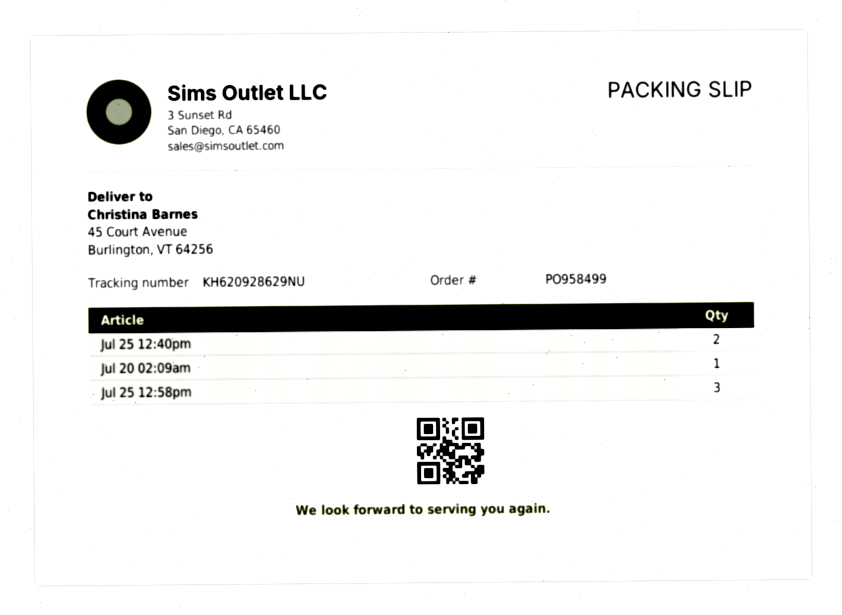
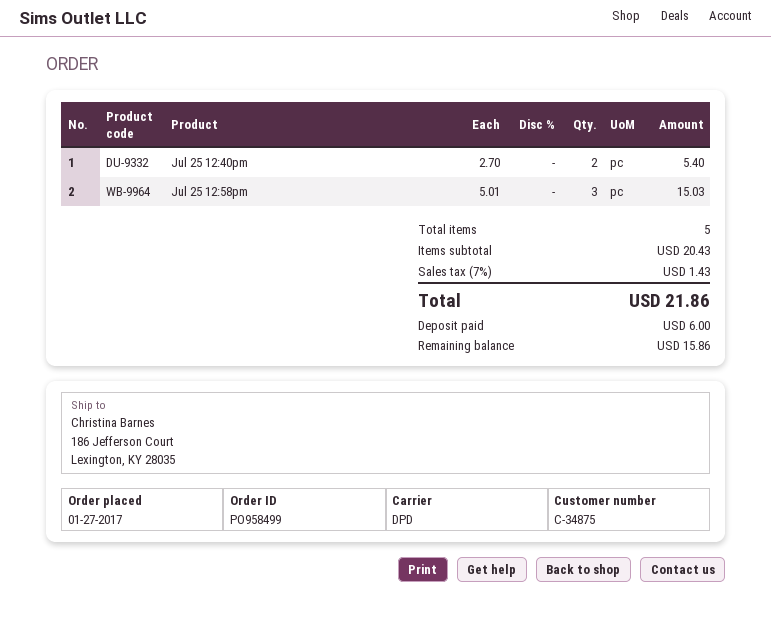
ship to: 45 Court Avenue, Burlington, VT 64256 -> 186 Jefferson Court, Lexington, KY 28035
Jul 20 02:09am: 1 -> none

